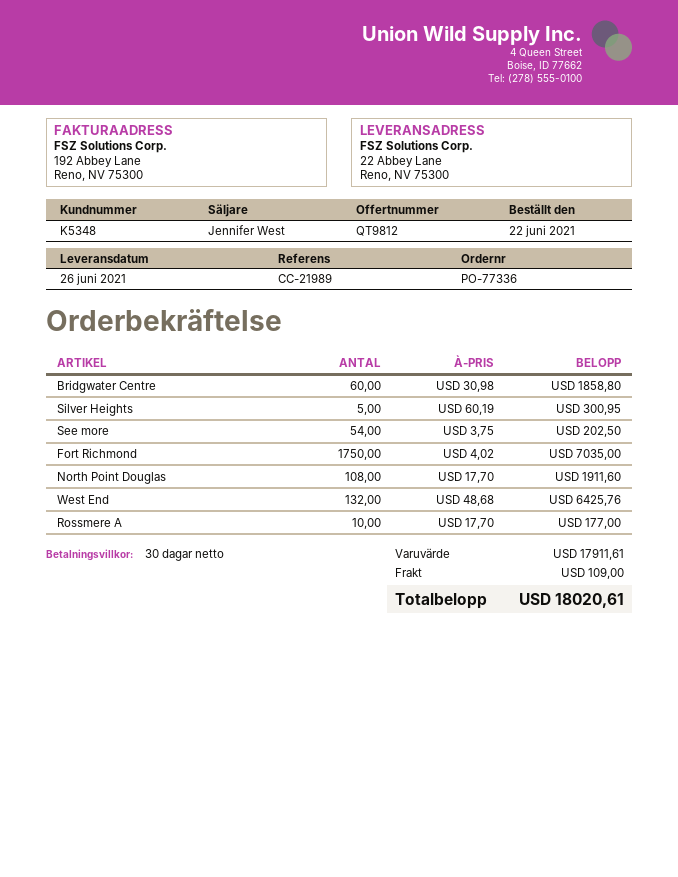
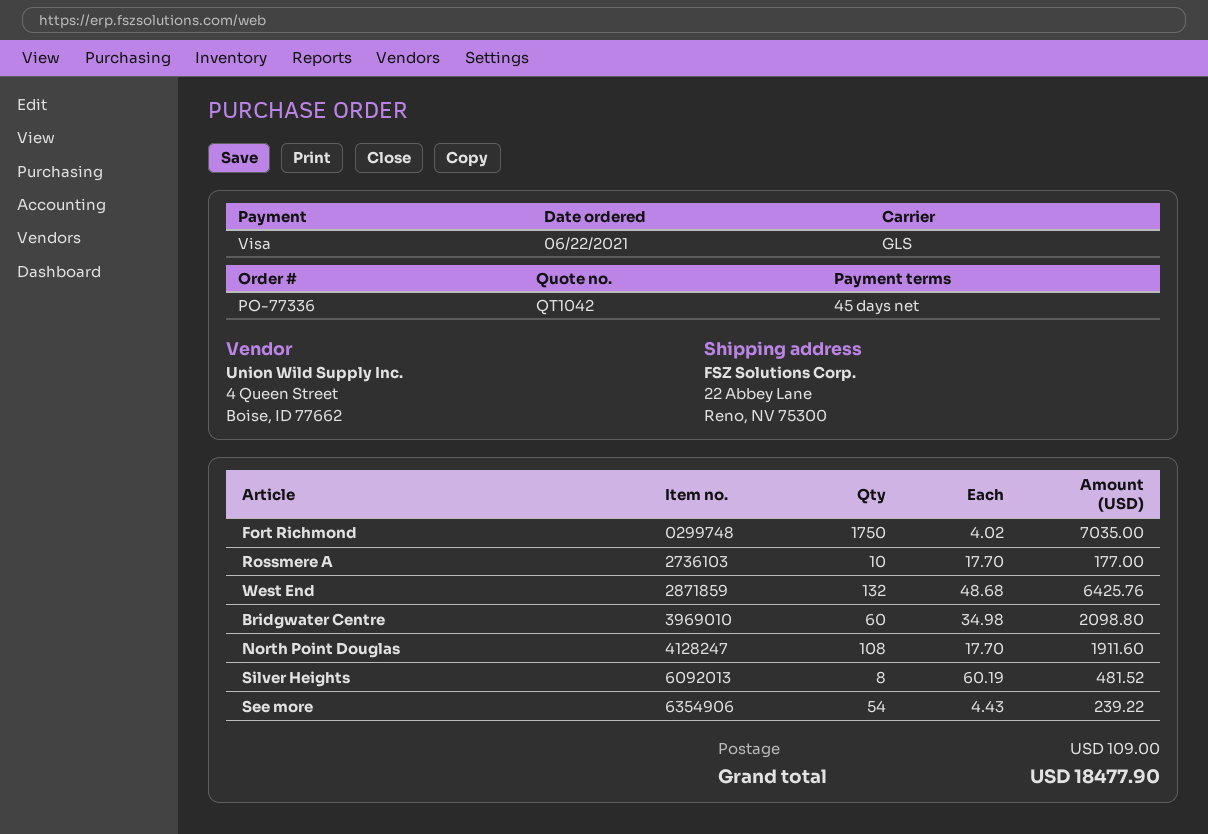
quote number: QT9812 -> QT1042
payment terms: 30 days -> 45 days
Bridgwater Centre: 60 x 30.98 = 1858.80 -> 60 x 34.98 = 2098.80
Silver Heights: 5 x 60.19 = 300.95 -> 8 x 60.19 = 481.52
See more: 54 x 3.75 = 202.50 -> 54 x 4.43 = 239.22
total: 18020.61 -> 18477.90

